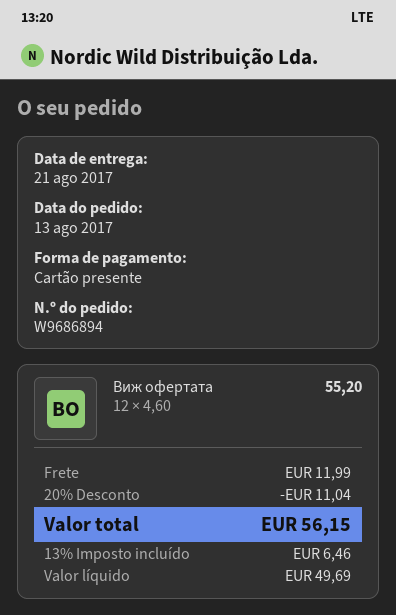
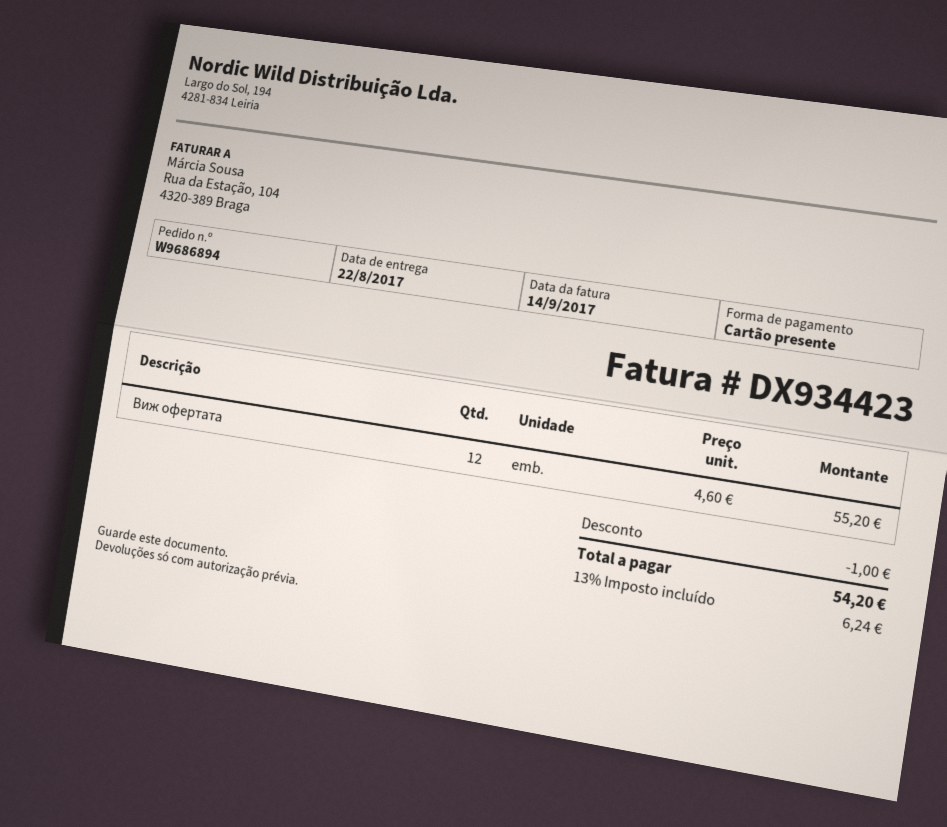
delivery date: 2017-08-21 -> 2017-08-22
discount: 11.04 -> 1.00
shipping: 11.99 -> none
tax: 13% = 6.46 -> 13% = 6.24
total: 56.15 -> 54.20

